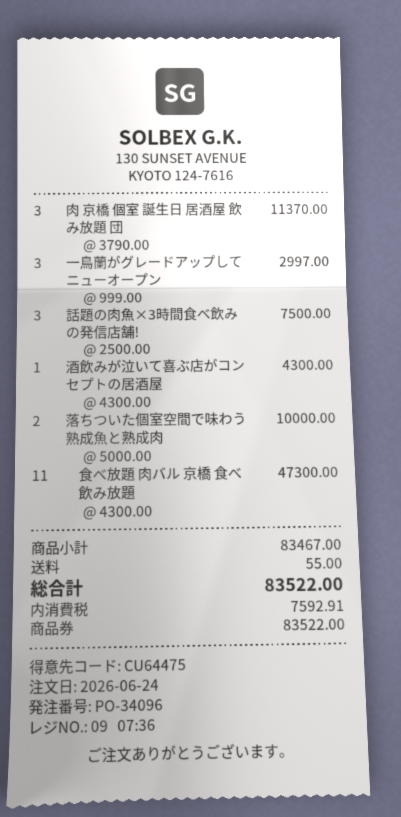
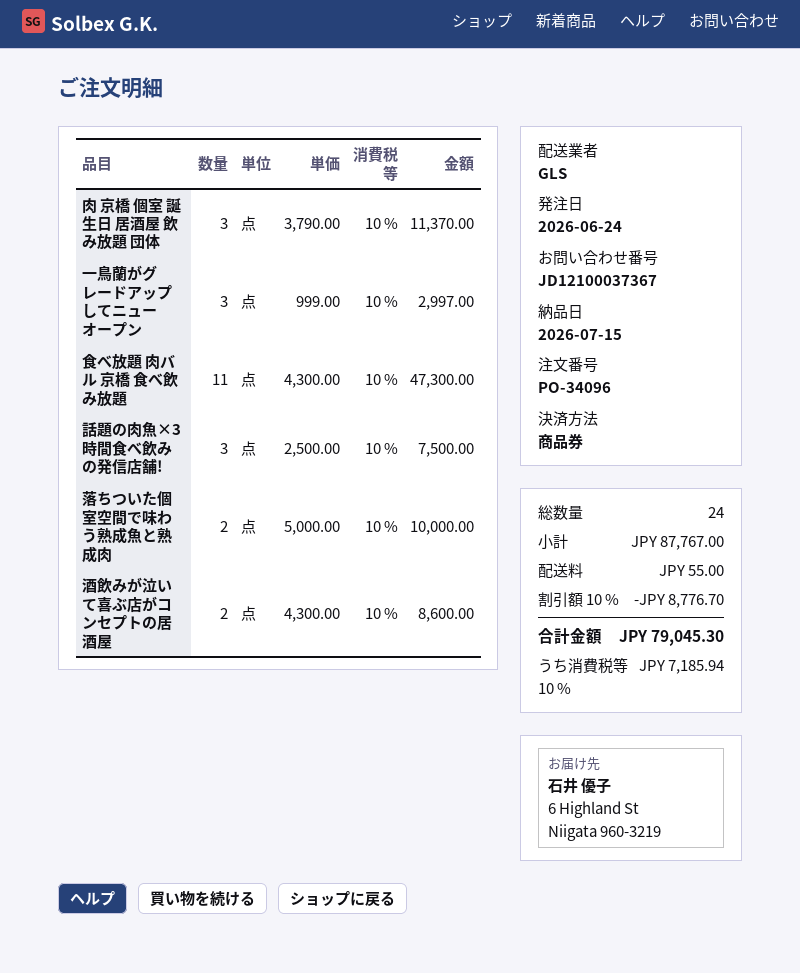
酒飲みが泣いて喜ぶ店がコンセプトの居酒屋: 1 x 4300.00 = 4300.00 -> 2 x 4300.00 = 8600.00
subtotal: 83467.00 -> 87767.00
discount: none -> 10% = 8776.70
tax: 7592.91 -> 7185.94
total: 83522.00 -> 79045.30

